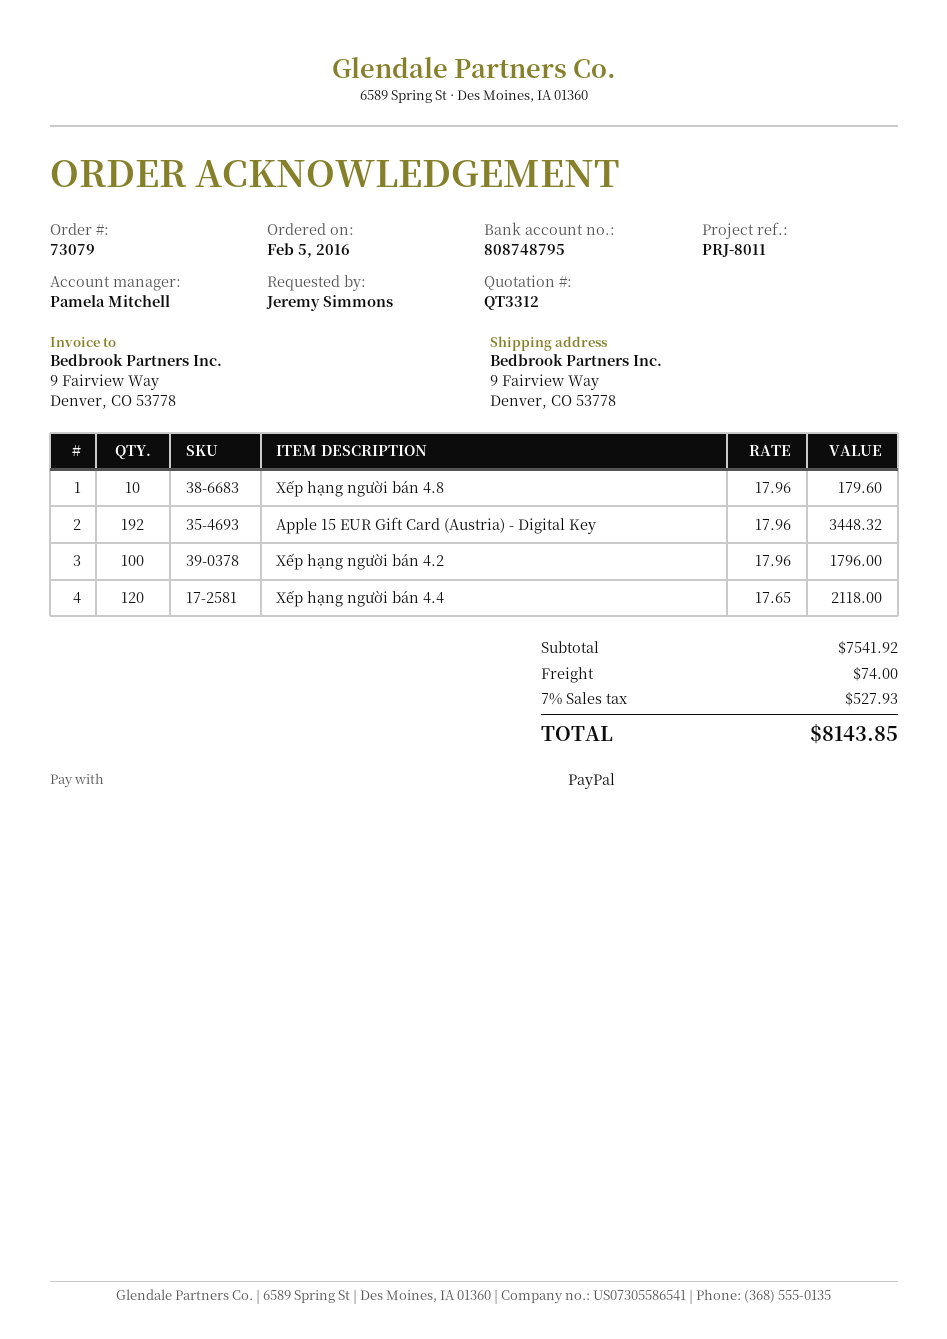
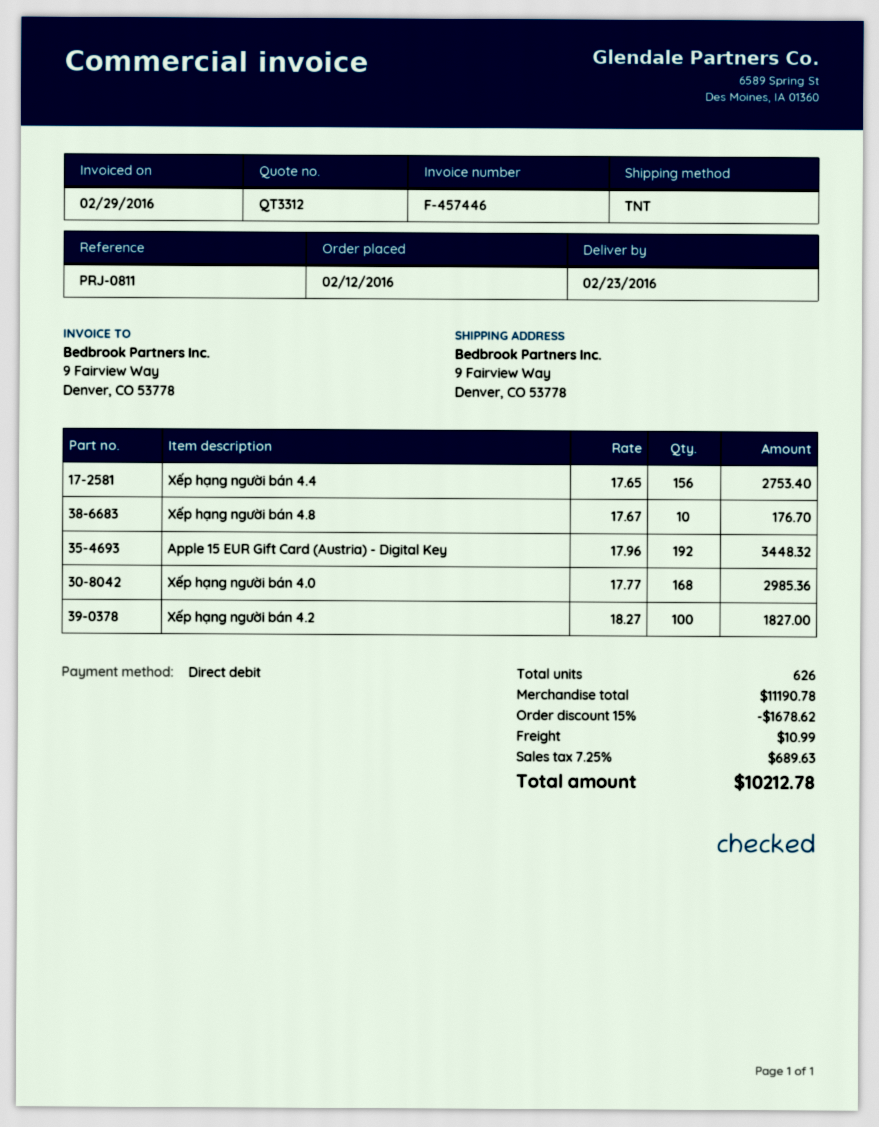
order date: 2016-02-05 -> 2016-02-12
reference: PRJ-8011 -> PRJ-0811
payment method: PayPal -> direct debit
Xếp hạng người bán 4.8: 10 x 17.96 = 179.60 -> 10 x 17.67 = 176.70
Xếp hạng người bán 4.2: 100 x 17.96 = 1796.00 -> 100 x 18.27 = 1827.00
Xếp hạng người bán 4.4: 120 x 17.65 = 2118.00 -> 156 x 17.65 = 2753.40
Xếp hạng người bán 4.0: none -> 168 x 17.77 = 2985.36
subtotal: 7541.92 -> 11190.78
discount: none -> 15% = 1678.62
shipping: 74.00 -> 10.99
tax: 7% = 527.93 -> 7.25% = 689.63
total: 8143.85 -> 10212.78

